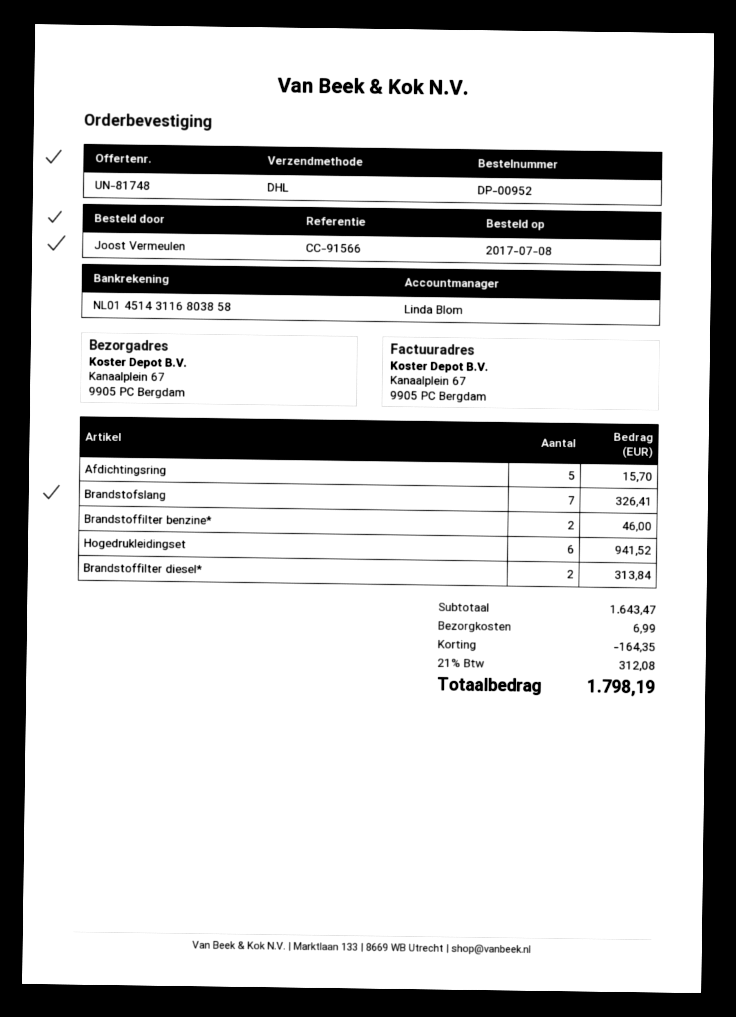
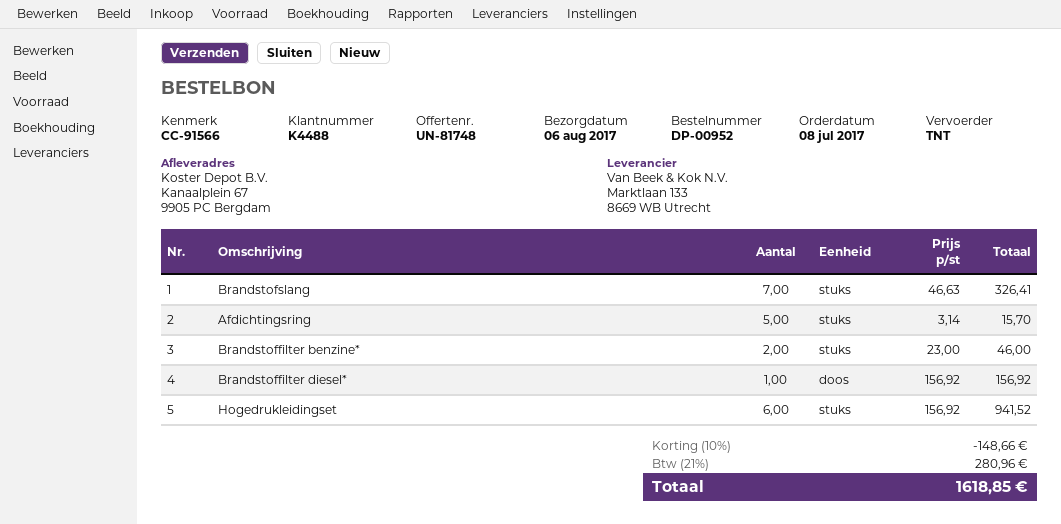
shipping method: DHL -> TNT
Brandstoffilter diesel*: 2 for 313.84 -> 1 for 156.92
discount: 164.35 -> 148.66
shipping: 6.99 -> none
tax: 21% = 312.08 -> 21% = 280.96
total: 1798.19 -> 1618.85

